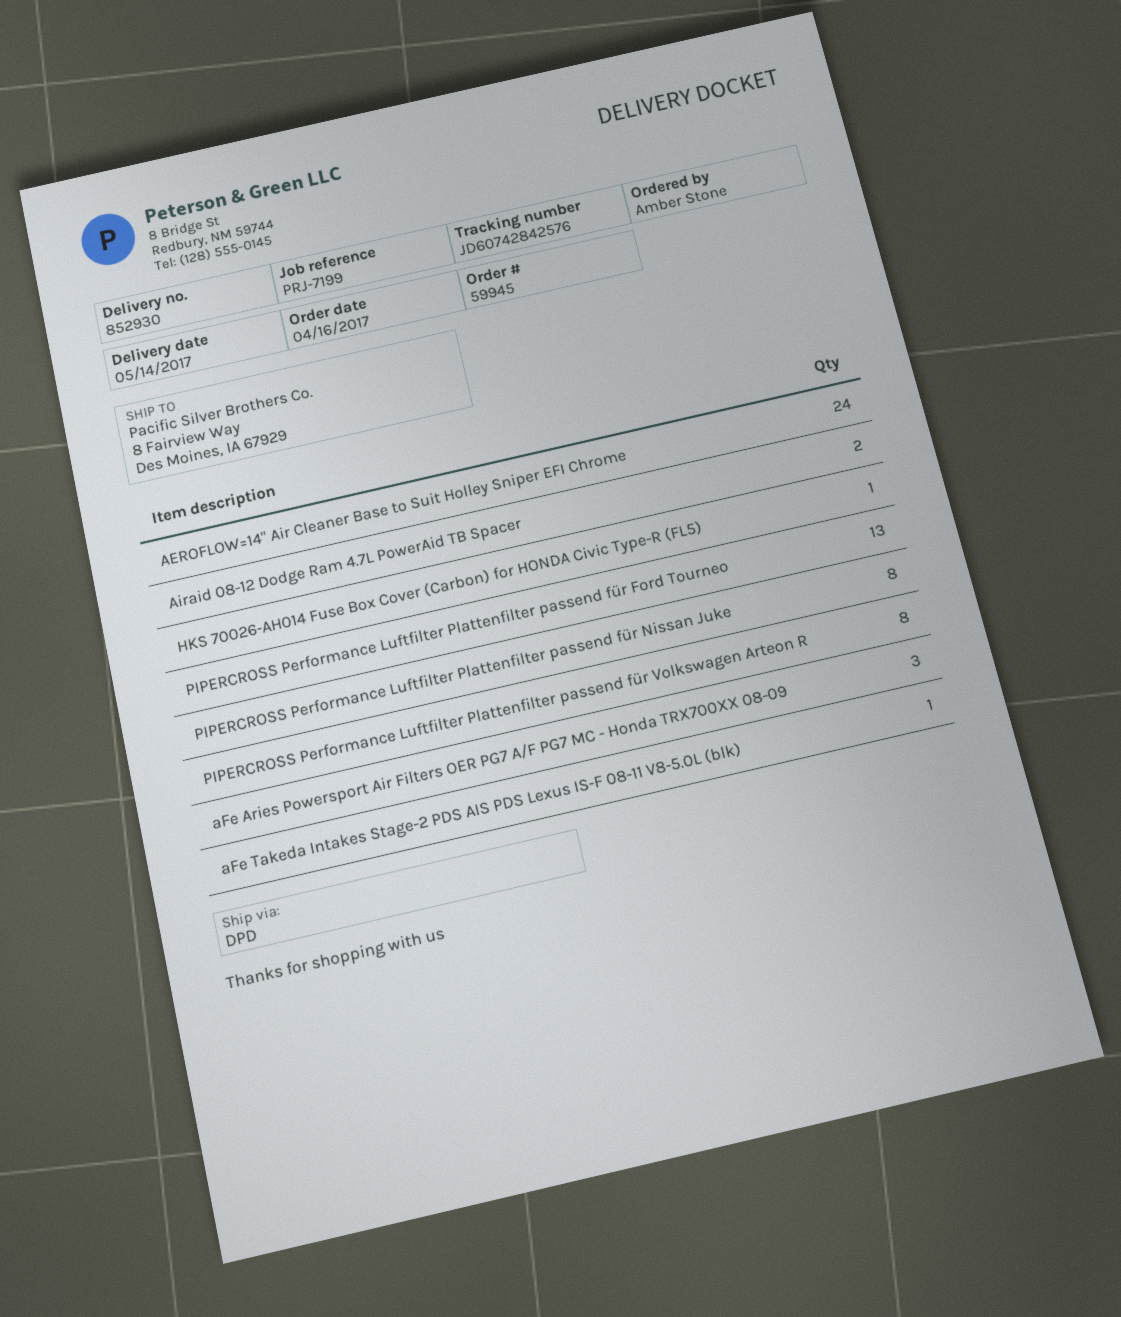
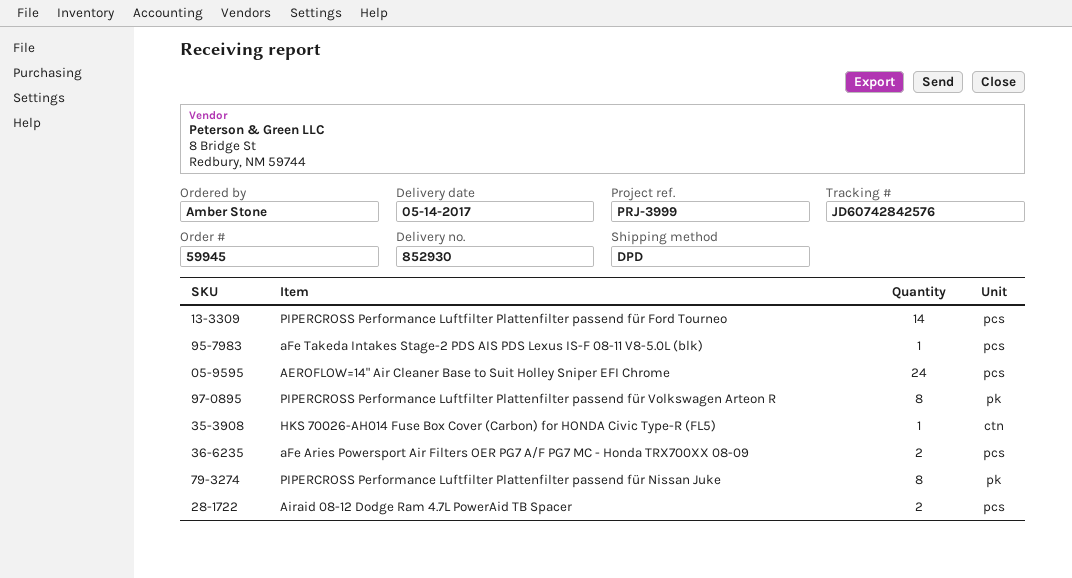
reference: PRJ-7199 -> PRJ-3999
PIPERCROSS Performance Luftfilter Plattenfilter passend für Ford Tourneo: 13 -> 14
aFe Aries Powersport Air Filters OER PG7 A/F PG7 MC - Honda TRX700XX 08-09: 3 -> 2

